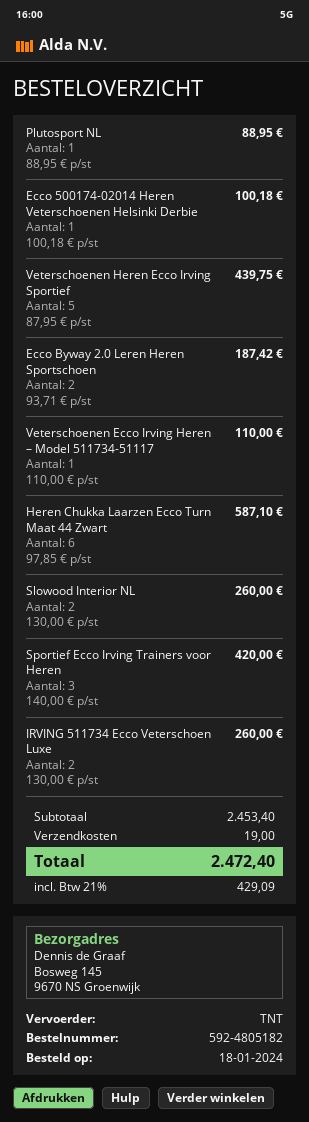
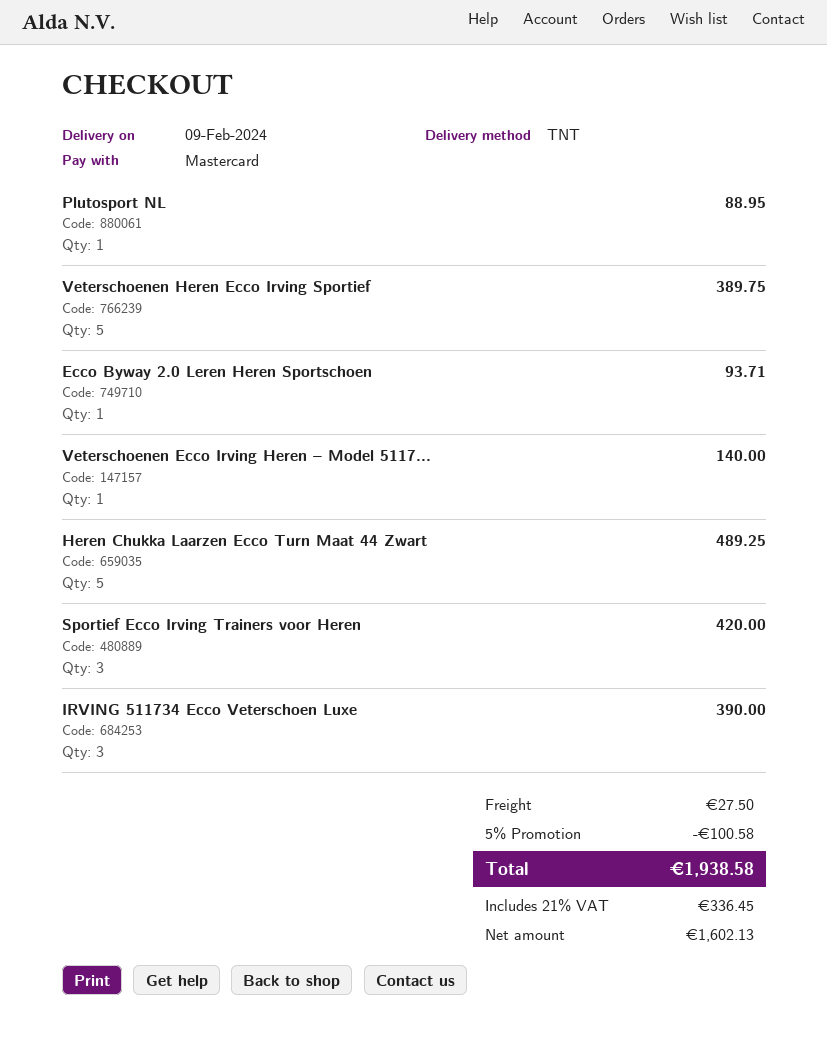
Ecco 500174-02014 Heren Veterschoenen Helsinki Derbie: 1 for 100.18 -> none
Veterschoenen Heren Ecco Irving Sportief: 5 for 439.75 -> 5 for 389.75
Ecco Byway 2.0 Leren Heren Sportschoen: 2 for 187.42 -> 1 for 93.71
Veterschoenen Ecco Irving Heren – Model 511734-51117: 1 for 110.00 -> 1 for 140.00
Heren Chukka Laarzen Ecco Turn Maat 44 Zwart: 6 for 587.10 -> 5 for 489.25
Slowood Interior NL: 2 for 260.00 -> none
IRVING 511734 Ecco Veterschoen Luxe: 2 for 260.00 -> 3 for 390.00
discount: none -> 5% = 100.58
shipping: 19.00 -> 27.50
tax: 21% = 429.09 -> 21% = 336.45
total: 2472.40 -> 1938.58

